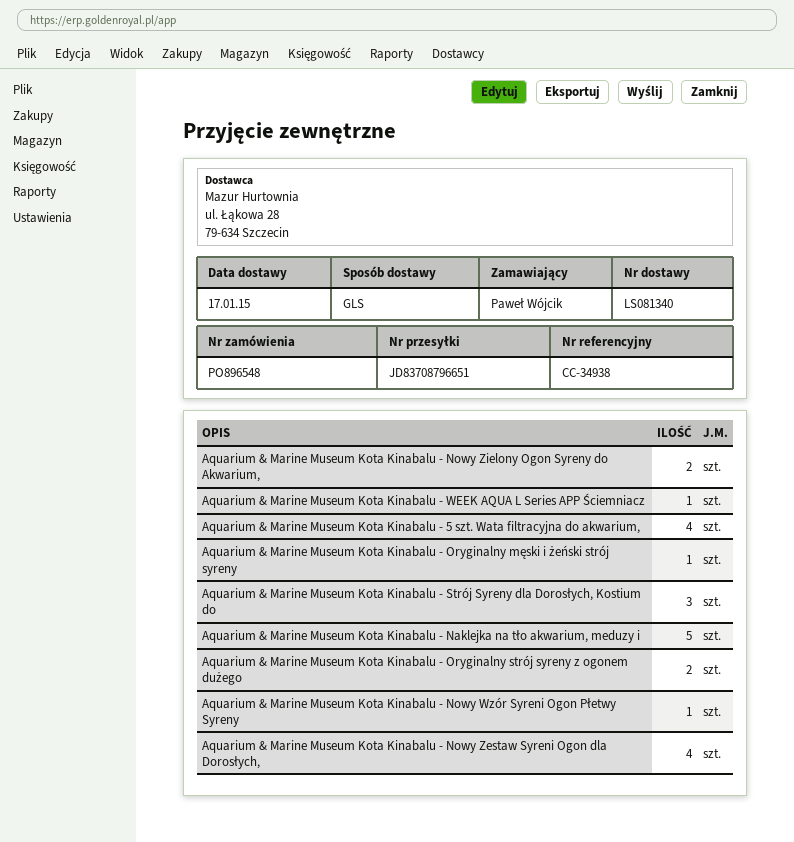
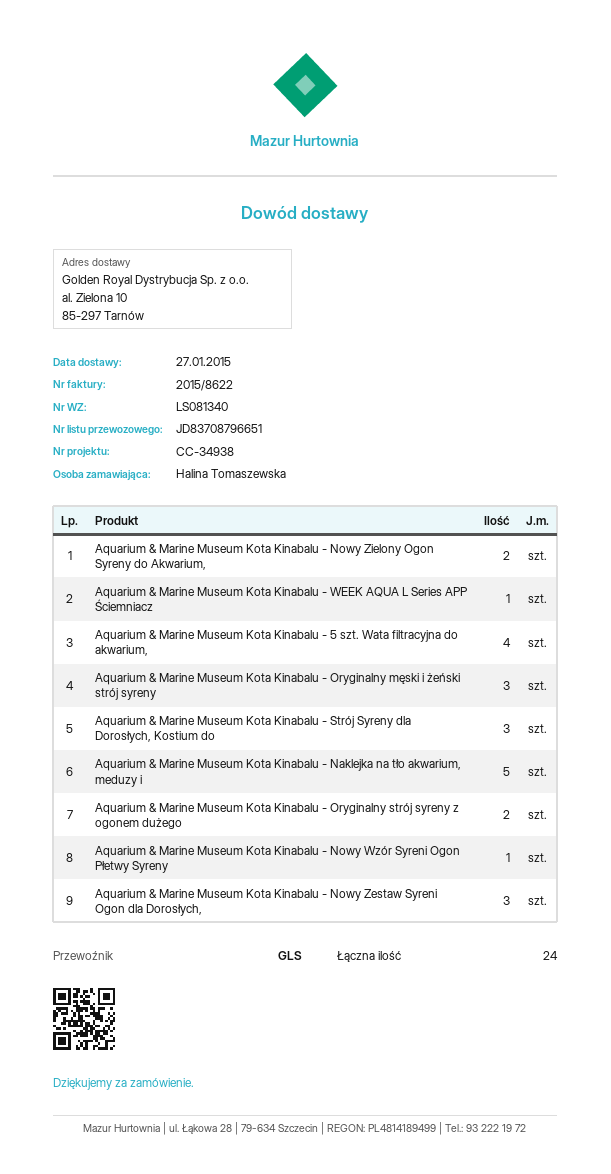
delivery date: 2015-01-17 -> 2015-01-27
ordered by: Paweł Wójcik -> Halina Tomaszewska
Aquarium & Marine Museum Kota Kinabalu - Oryginalny męski i żeński strój syreny: 1 -> 3
Aquarium & Marine Museum Kota Kinabalu - Nowy Zestaw Syreni Ogon dla Dorosłych,: 4 -> 3

